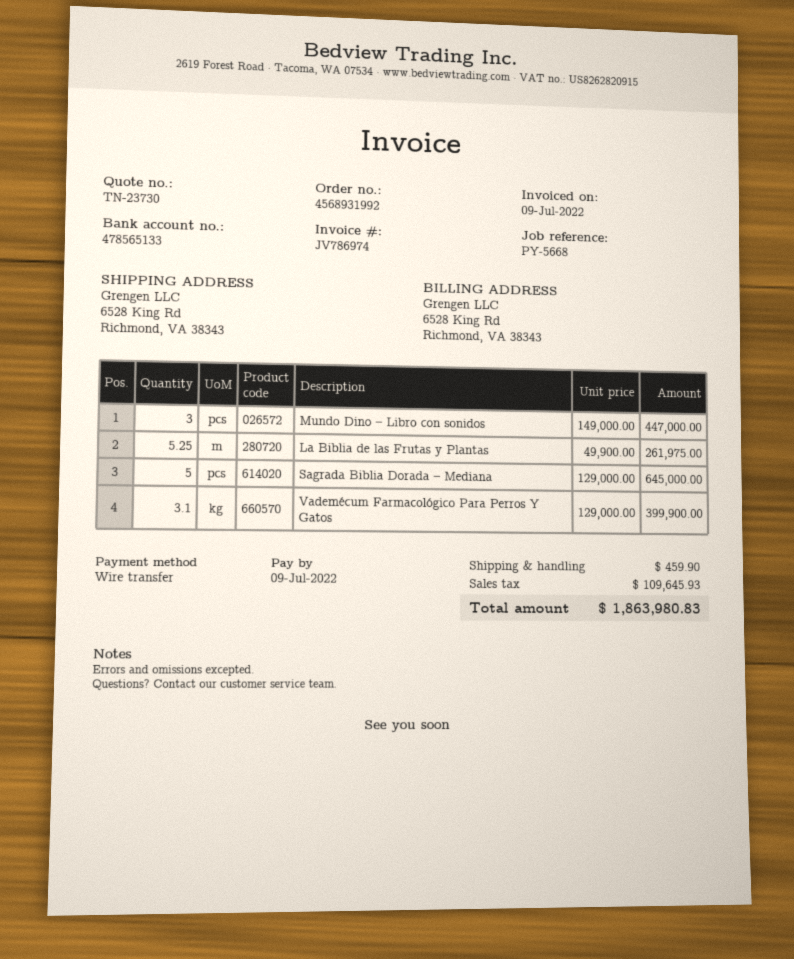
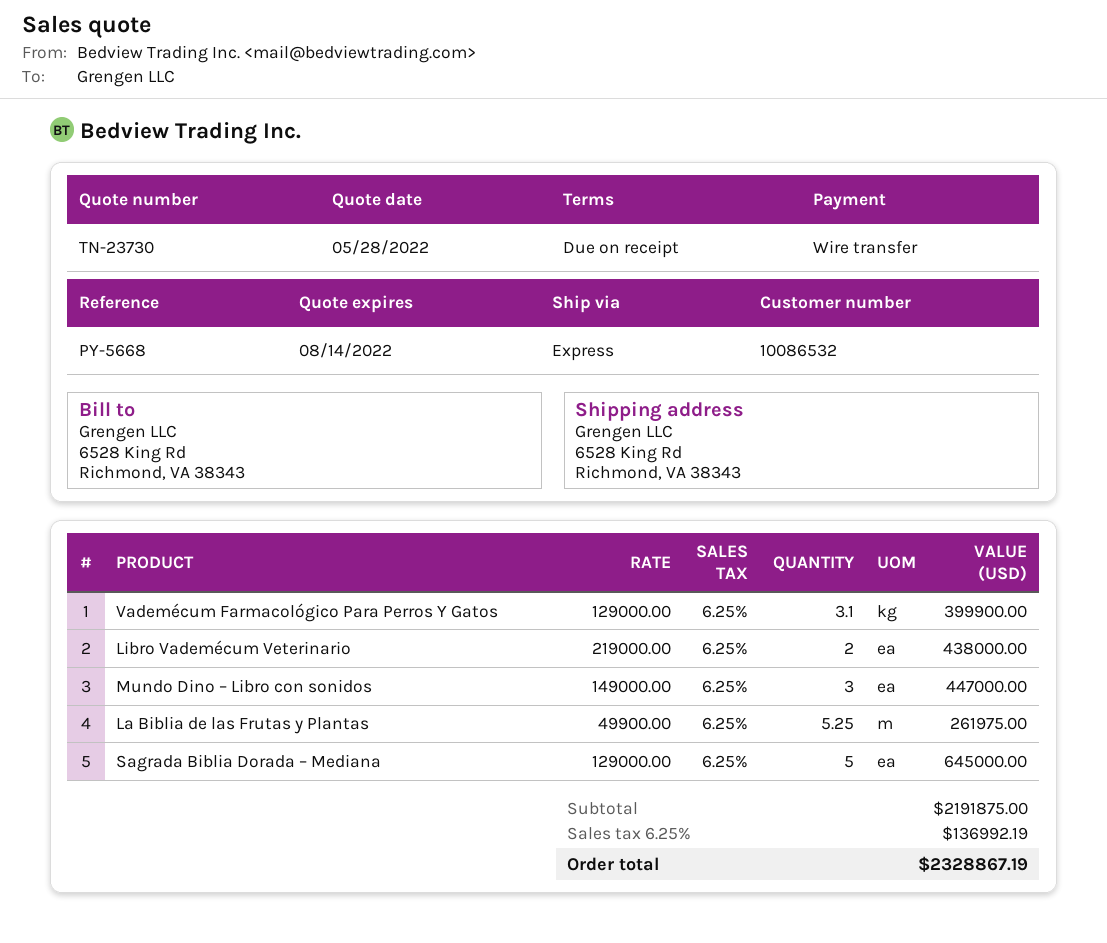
Libro Vademécum Veterinario: none -> 2 x 219000.00 = 438000.00
shipping: 459.90 -> none
tax: 109645.93 -> 136992.19
total: 1863980.83 -> 2328867.19

